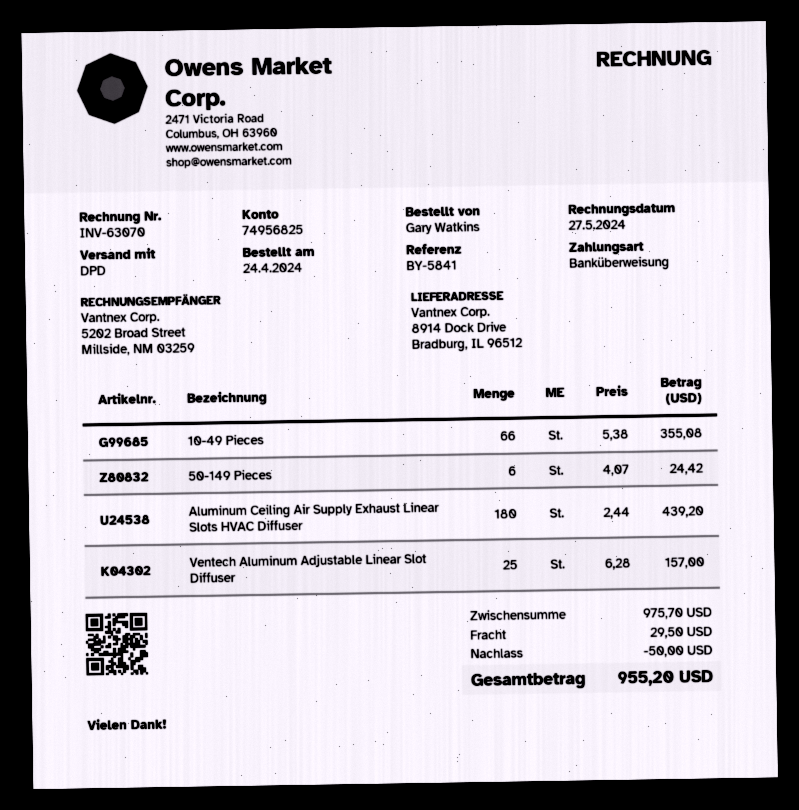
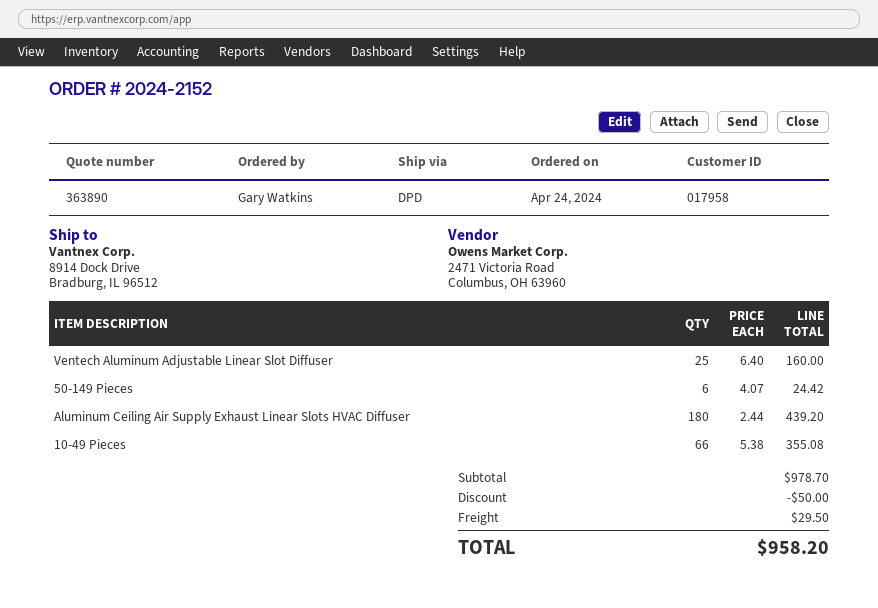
Ventech Aluminum Adjustable Linear Slot Diffuser: 25 x 6.28 = 157.00 -> 25 x 6.40 = 160.00
subtotal: 975.70 -> 978.70
total: 955.20 -> 958.20

